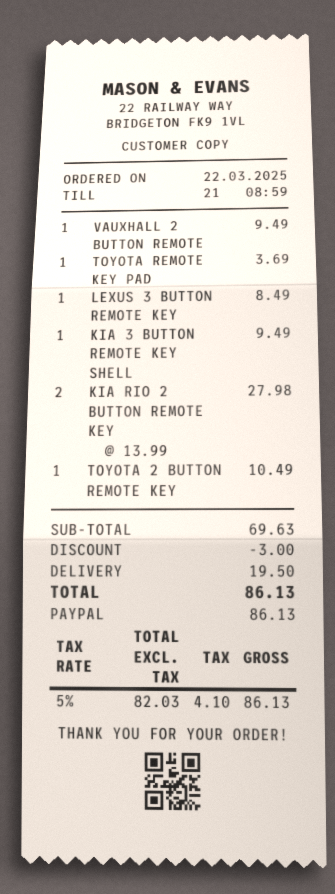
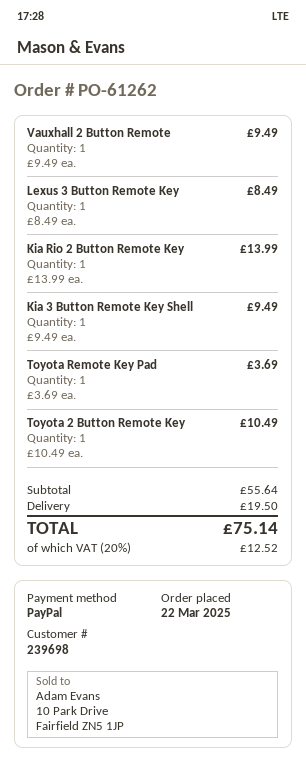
KIA RIO 2 BUTTON REMOTE KEY: 2 x 13.99 = 27.98 -> 1 x 13.99 = 13.99
subtotal: 69.63 -> 55.64
discount: 3.00 -> none
tax: 5% = 4.10 -> 20% = 12.52
total: 86.13 -> 75.14

